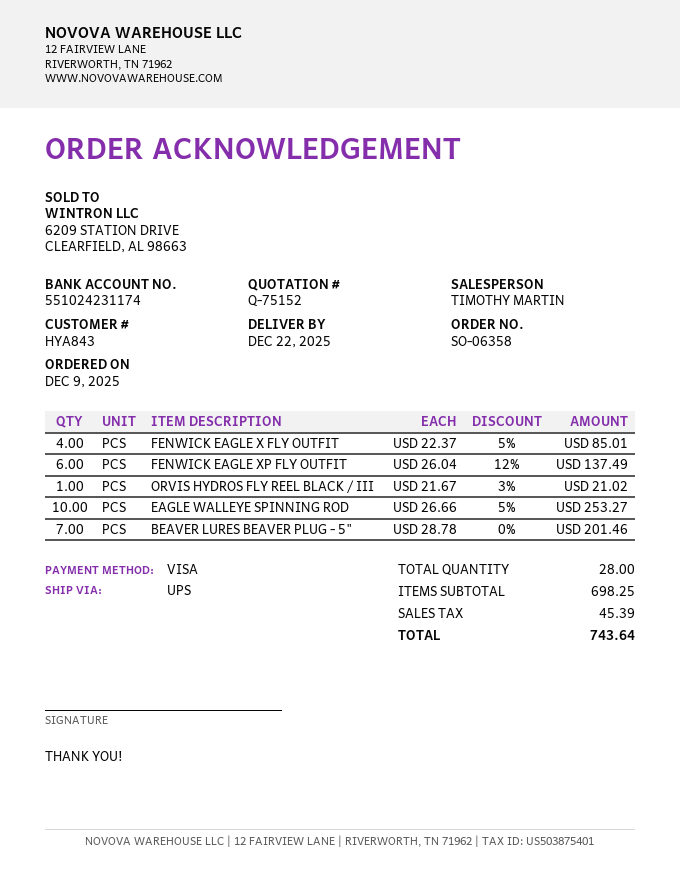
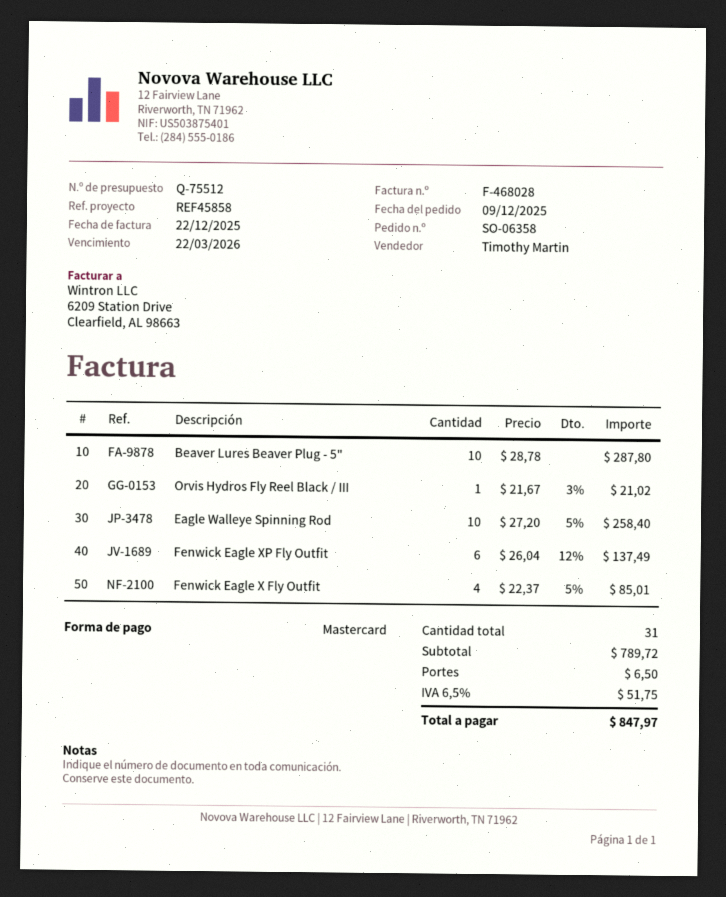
quote number: Q-75152 -> Q-75512
payment method: Visa -> Mastercard
EAGLE WALLEYE SPINNING ROD: 10 x 26.66 - 5% = 253.27 -> 10 x 27.20 - 5% = 258.40
BEAVER LURES BEAVER PLUG - 5": 7 x 28.78 = 201.46 -> 10 x 28.78 = 287.80
total quantity: 28 -> 31
subtotal: 698.25 -> 789.72
shipping: none -> 6.50
tax: 45.39 -> 51.75
total: 743.64 -> 847.97

